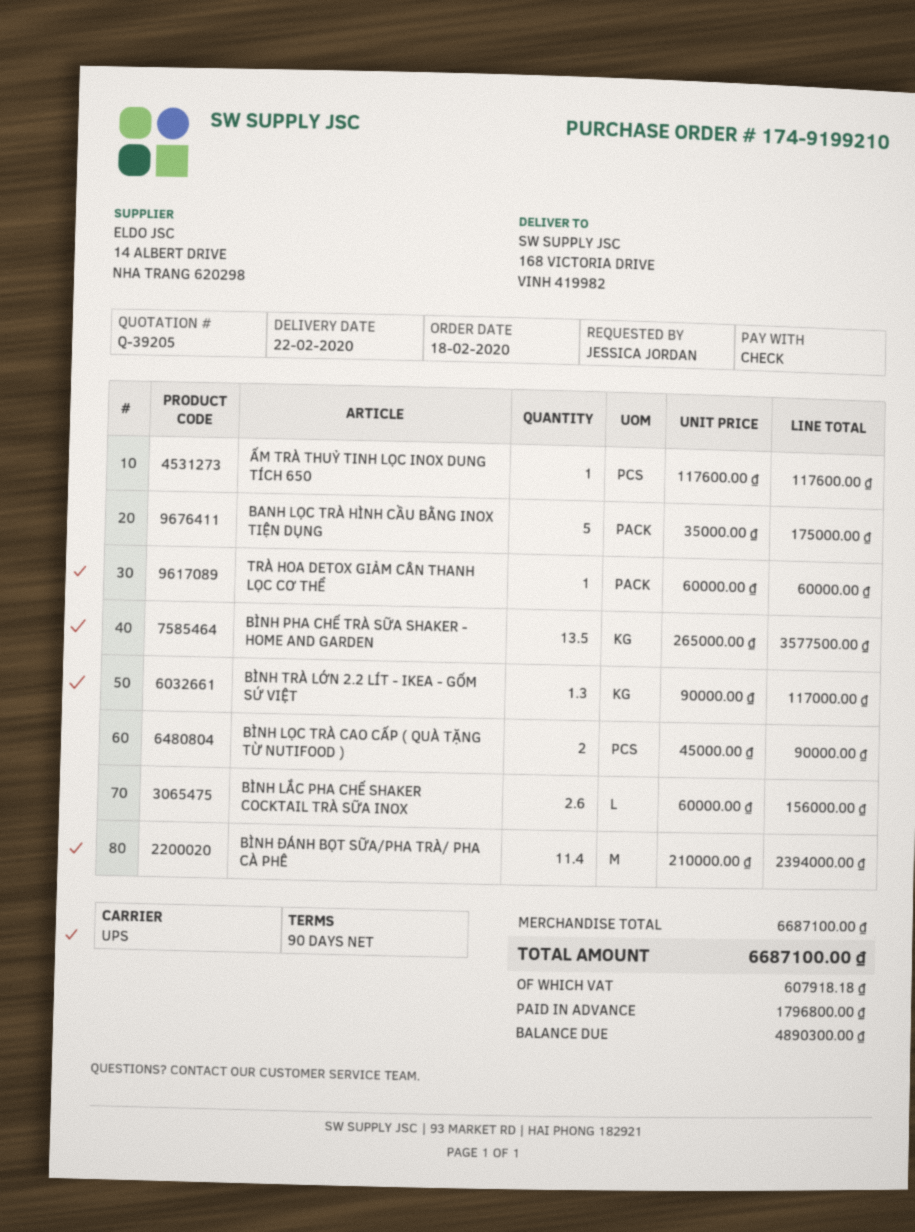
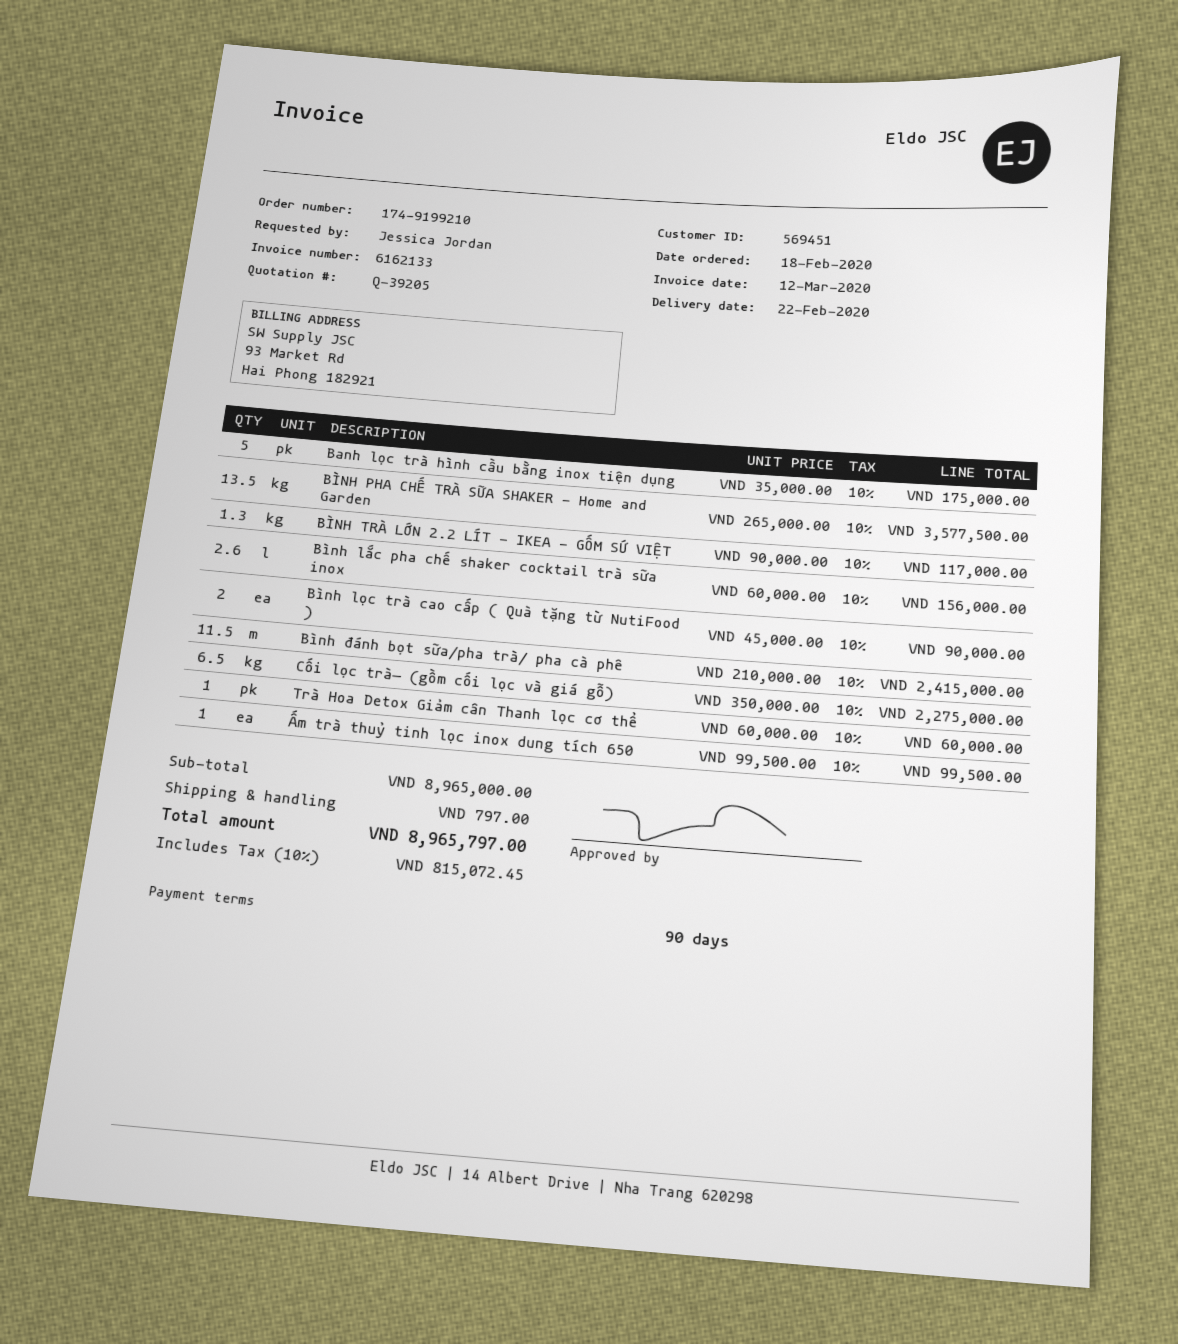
ẤM TRÀ THUỶ TINH LỌC INOX DUNG TÍCH 650: 1 x 117600.00 = 117600.00 -> 1 x 99500.00 = 99500.00
BÌNH ĐÁNH BỌT SỮA/PHA TRÀ/ PHA CÀ PHÊ: 11.4 x 210000.00 = 2394000.00 -> 11.5 x 210000.00 = 2415000.00
Cối lọc trà— (gồm cối lọc và giá gỗ): none -> 6.5 x 350000.00 = 2275000.00
subtotal: 6687100.00 -> 8965000.00
shipping: none -> 797.00
tax: 607918.18 -> 815072.45
total: 6687100.00 -> 8965797.00

